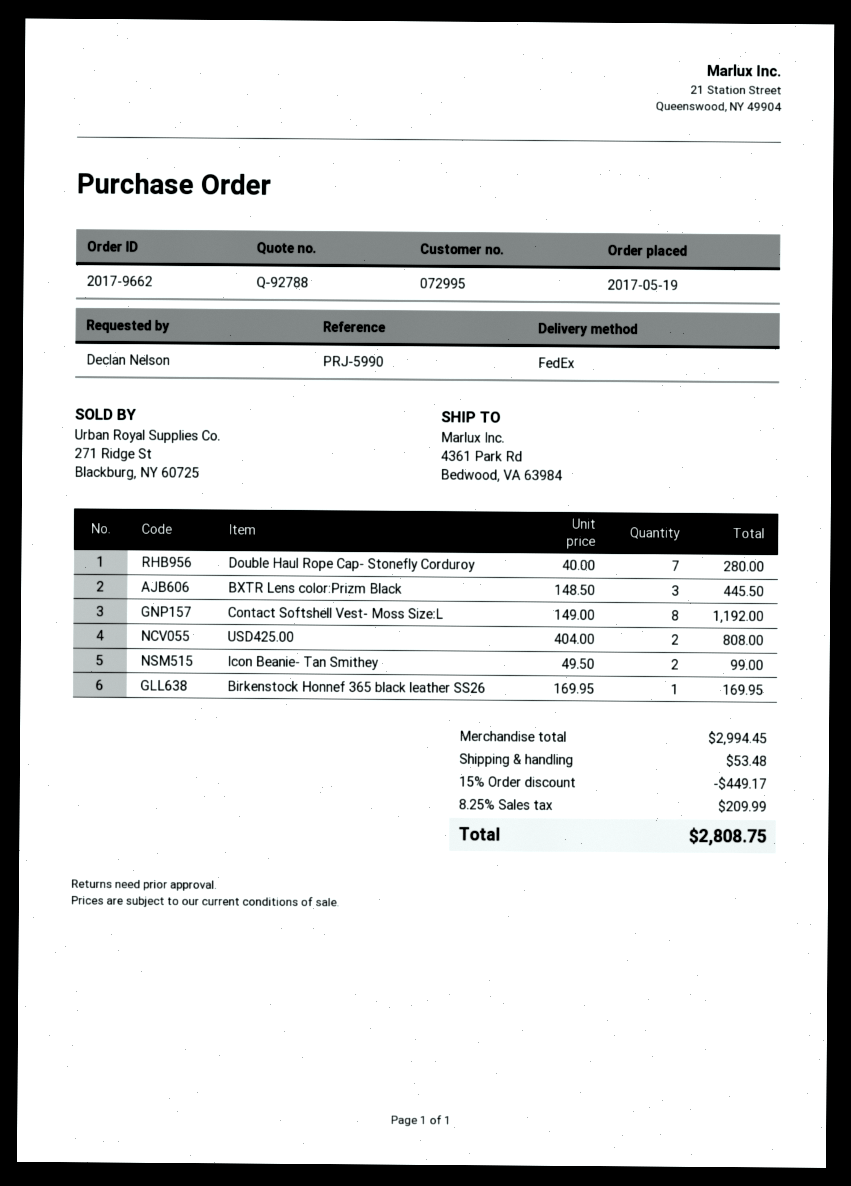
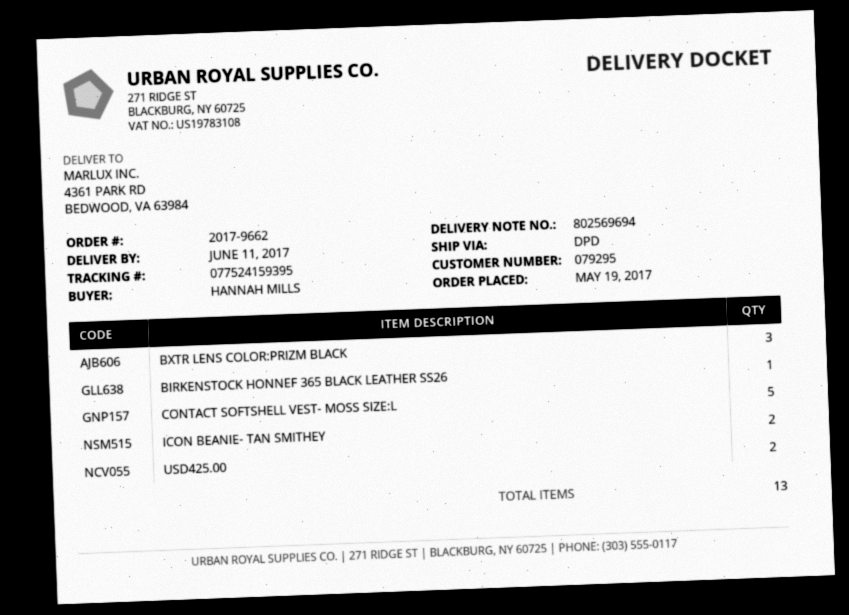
customer number: 072995 -> 079295
ordered by: Declan Nelson -> HANNAH MILLS
shipping method: FedEx -> DPD
Double Haul Rope Cap- Stonefly Corduroy: 7 -> none
Contact Softshell Vest- Moss Size:L: 8 -> 5

